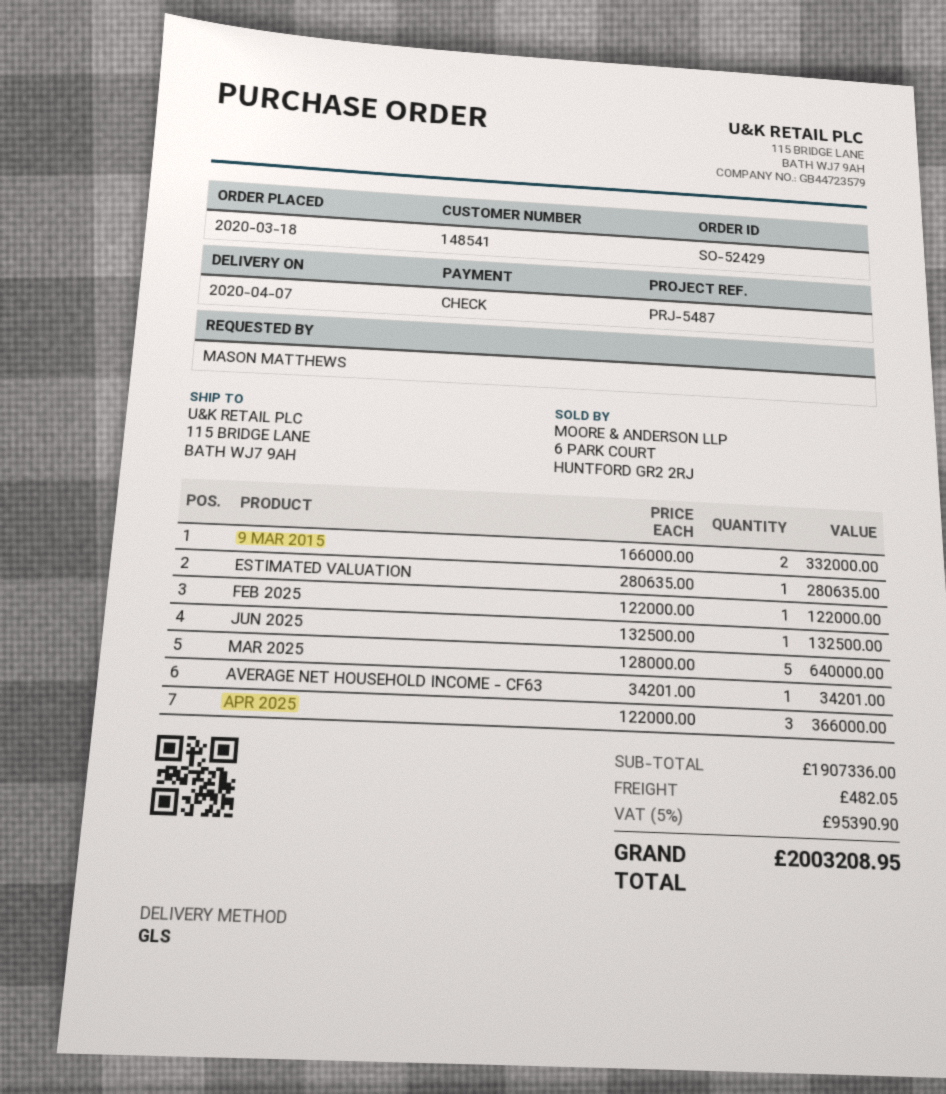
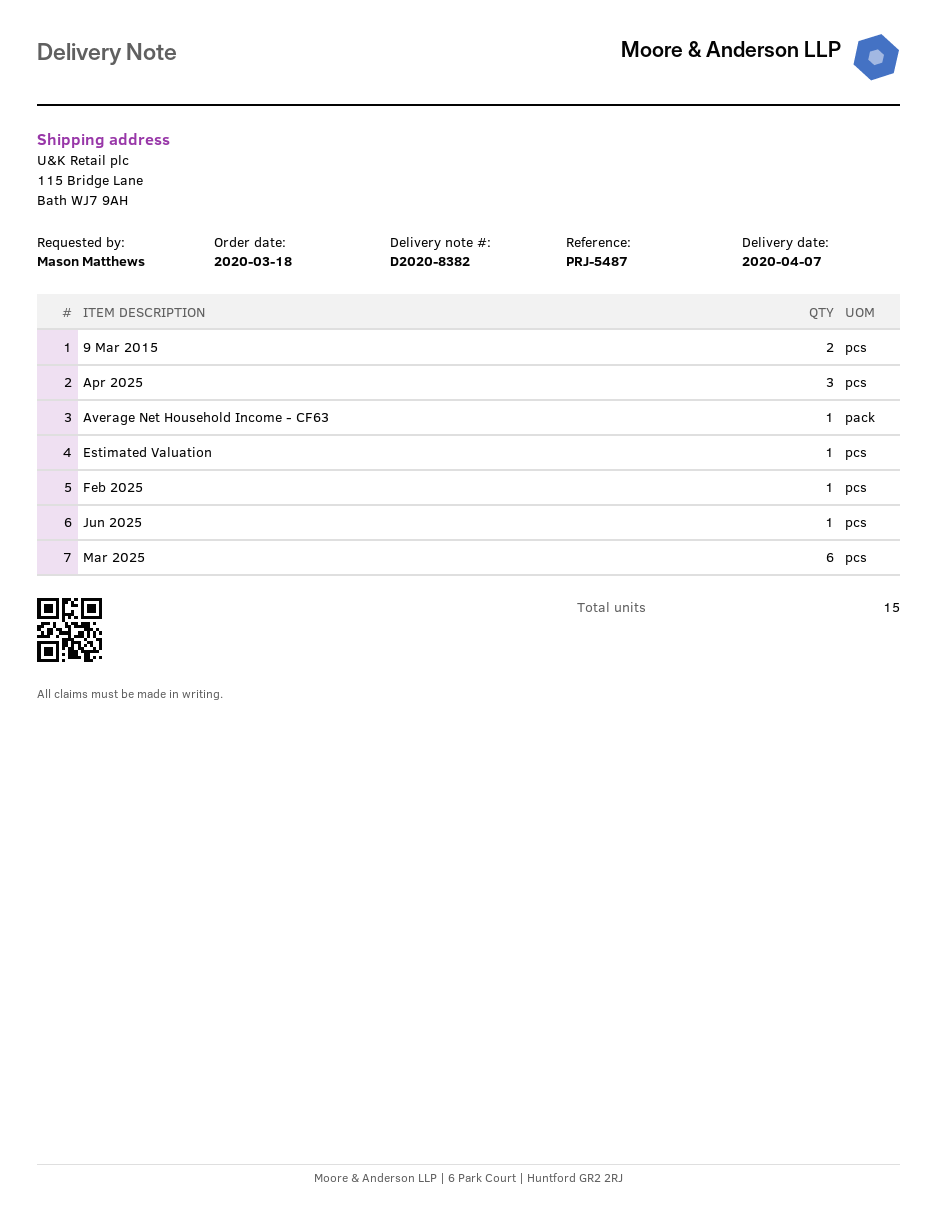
MAR 2025: 5 -> 6

